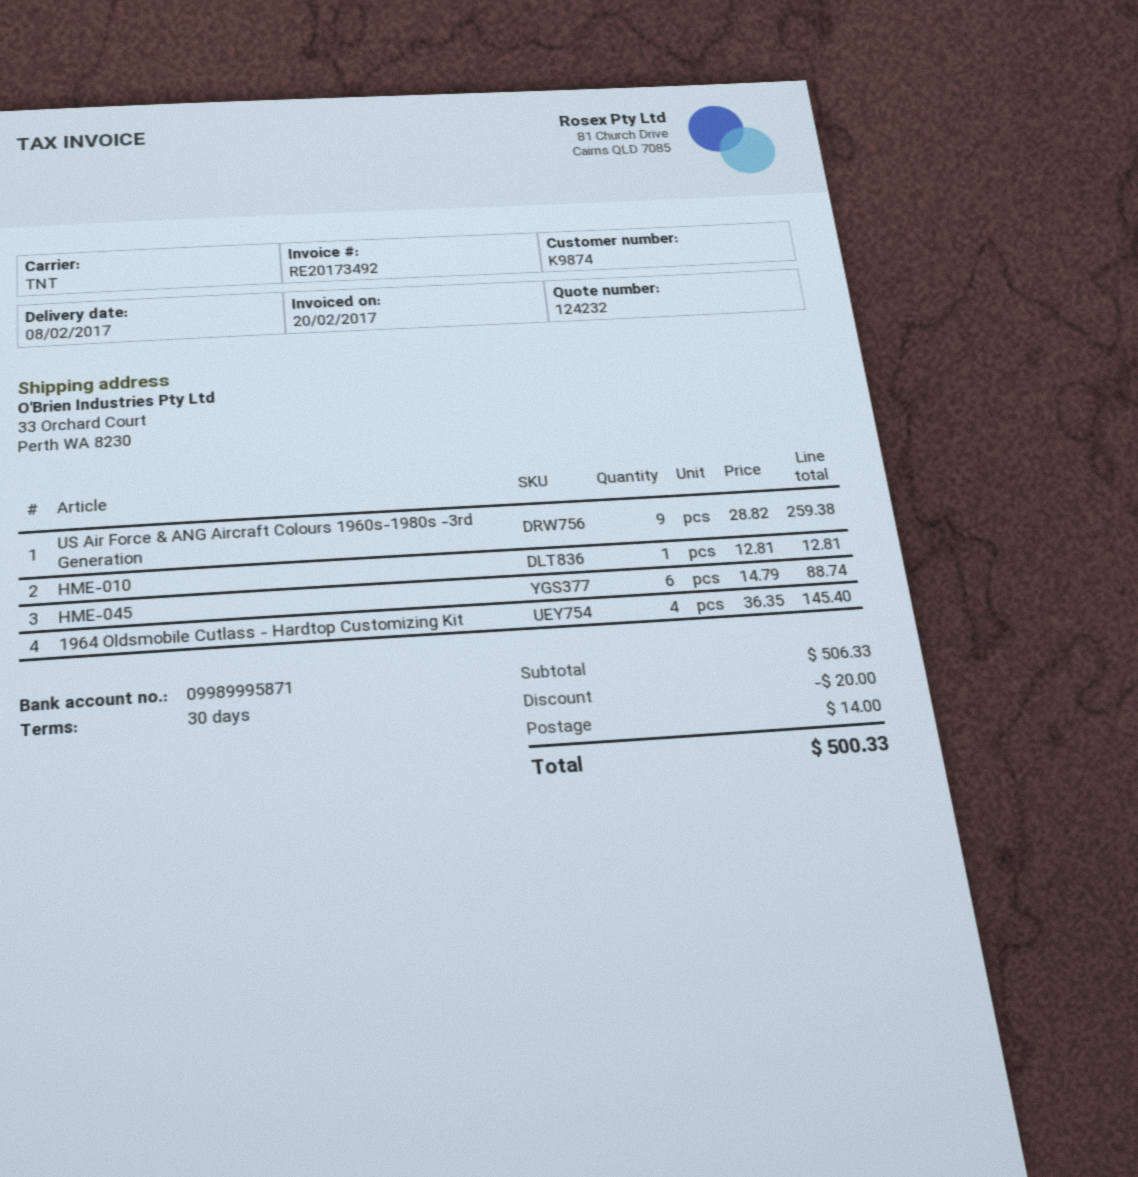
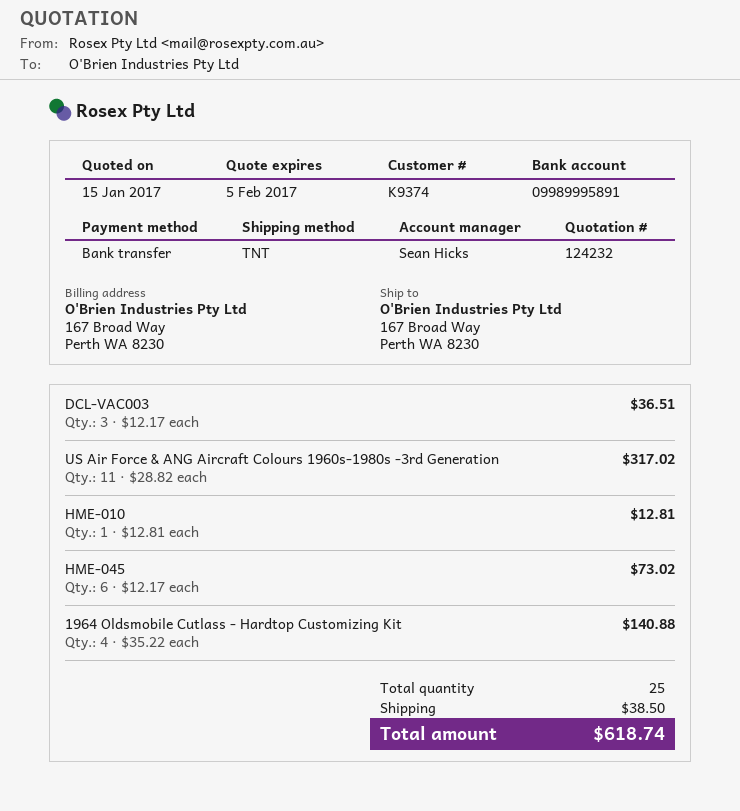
customer number: K9874 -> K9374
bank account: 09989995871 -> 09989995891
ship to: 33 Orchard Court, Perth WA 8230 -> 167 Broad Way, Perth WA 8230
US Air Force & ANG Aircraft Colours 1960s-1980s -3rd Generation: 9 x 28.82 = 259.38 -> 11 x 28.82 = 317.02
HME-045: 6 x 14.79 = 88.74 -> 6 x 12.17 = 73.02
1964 Oldsmobile Cutlass - Hardtop Customizing Kit: 4 x 36.35 = 145.40 -> 4 x 35.22 = 140.88
DCL-VAC003: none -> 3 x 12.17 = 36.51
discount: 20.00 -> none
shipping: 14.00 -> 38.50
total: 500.33 -> 618.74

